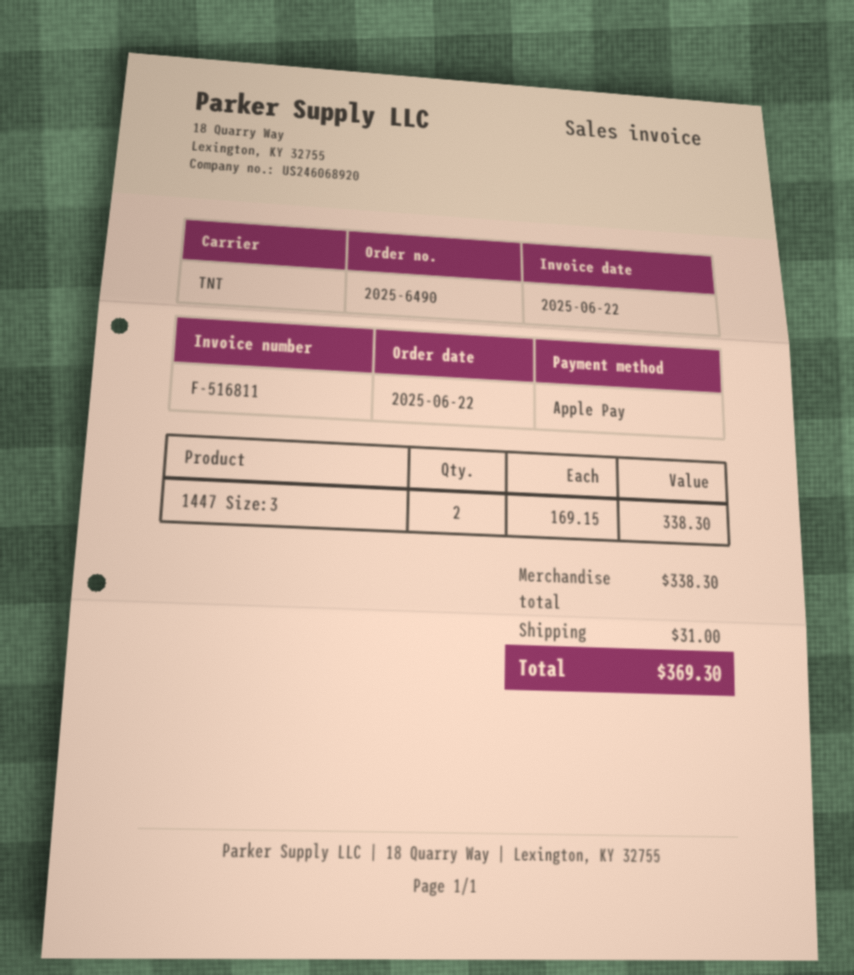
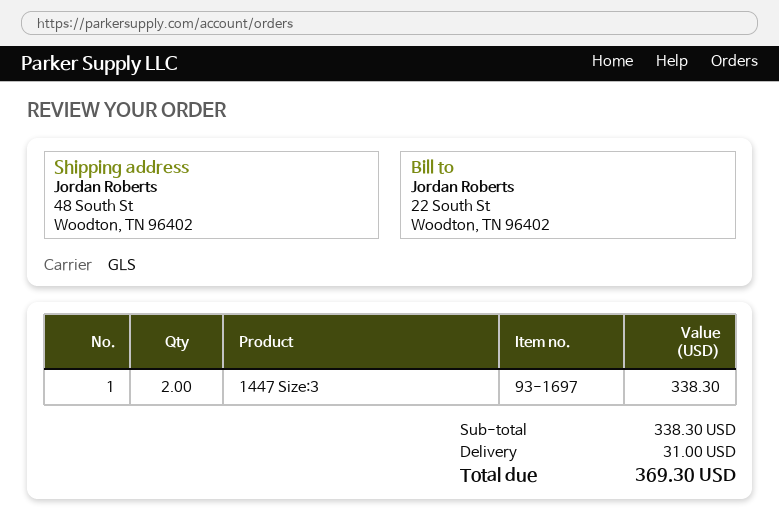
shipping method: TNT -> GLS

